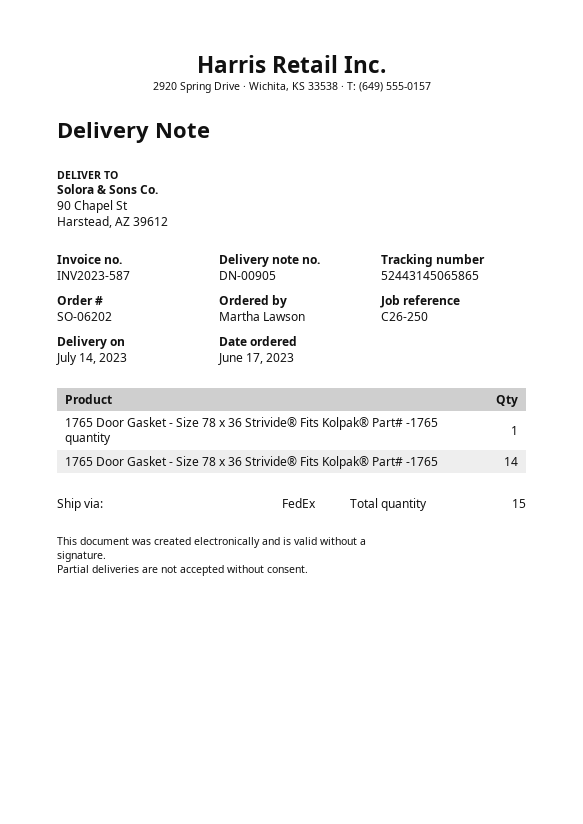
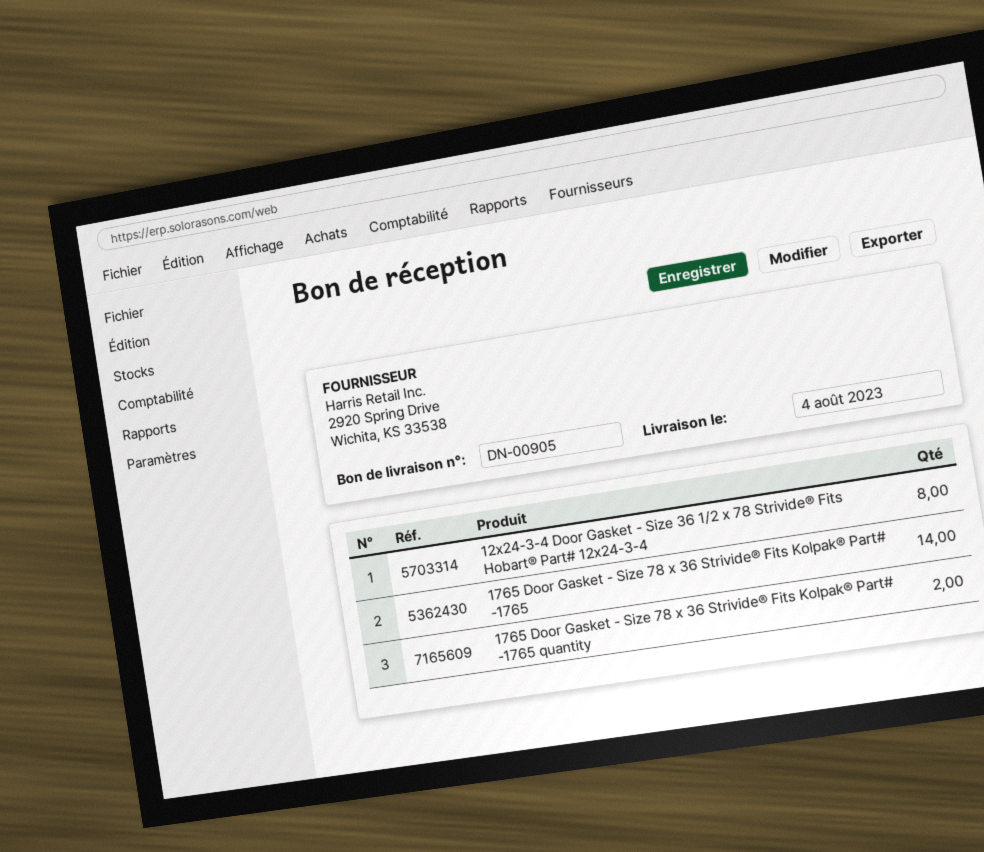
delivery date: 2023-07-14 -> 2023-08-04
1765 Door Gasket - Size 78 x 36 Strivide® Fits Kolpak® Part# -1765 quantity: 1 -> 2
12x24-3-4 Door Gasket - Size 36 1/2 x 78 Strivide® Fits Hobart® Part# 12x24-3-4: none -> 8

